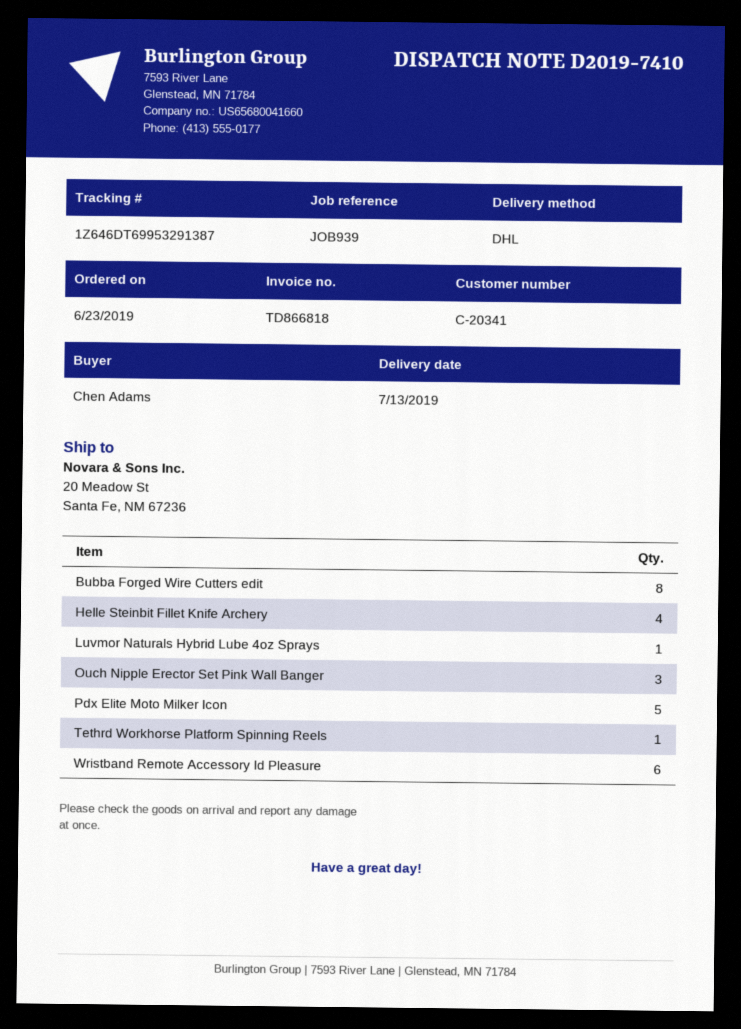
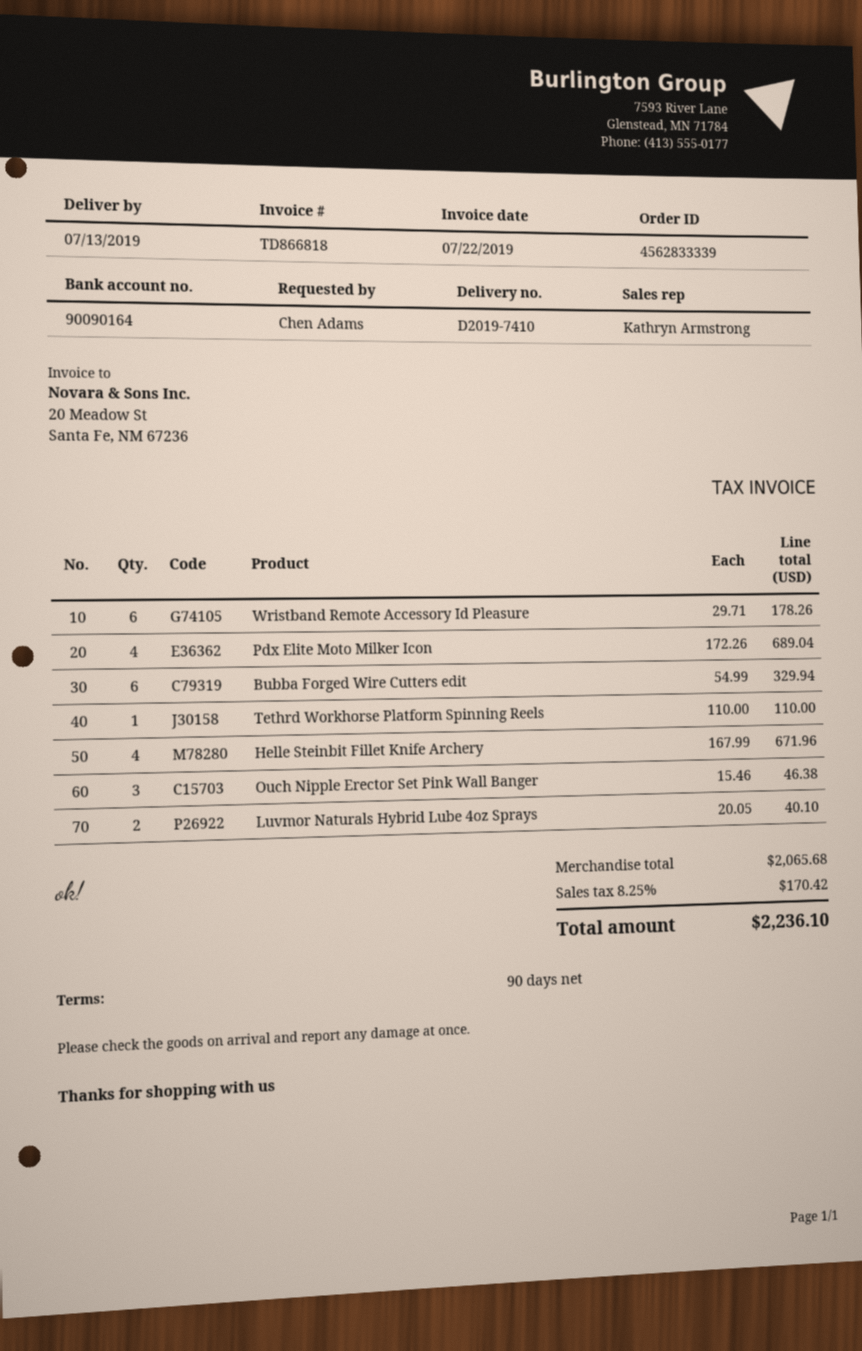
Bubba Forged Wire Cutters edit: 8 -> 6
Luvmor Naturals Hybrid Lube 4oz Sprays: 1 -> 2
Pdx Elite Moto Milker Icon: 5 -> 4

